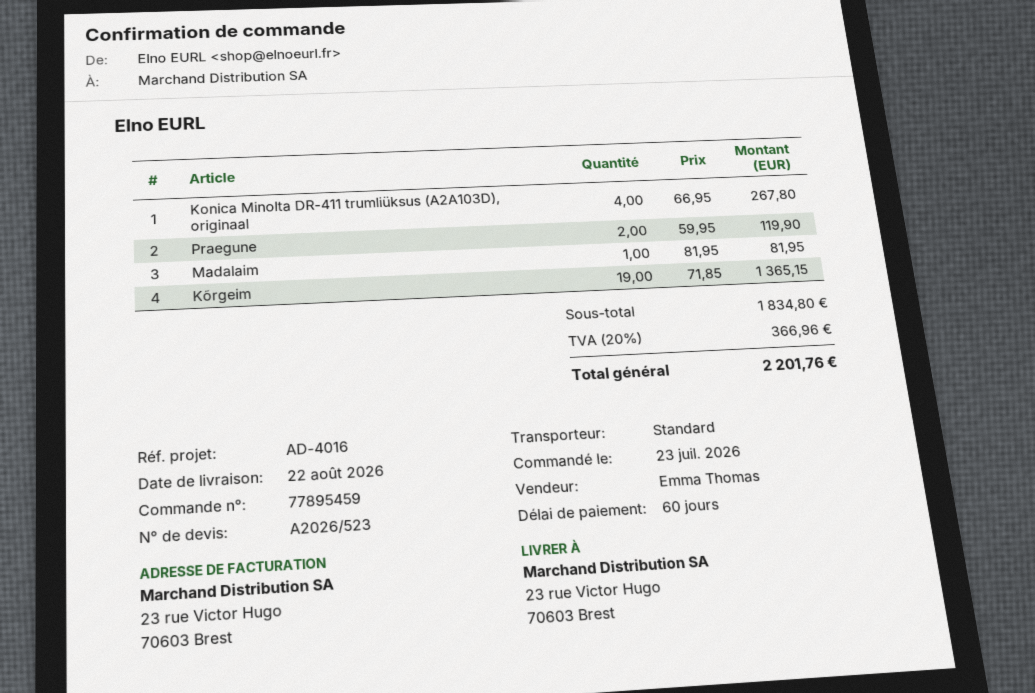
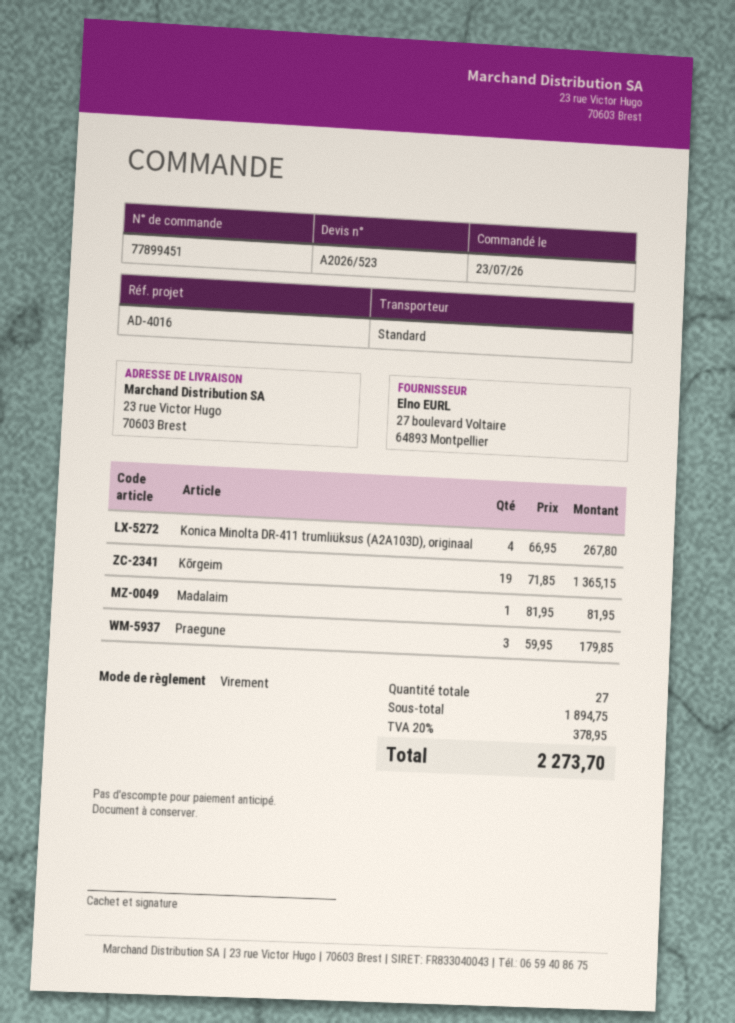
order number: 77895459 -> 77899451
Praegune: 2 x 59.95 = 119.90 -> 3 x 59.95 = 179.85
subtotal: 1834.80 -> 1894.75
tax: 20% = 366.96 -> 20% = 378.95
total: 2201.76 -> 2273.70

